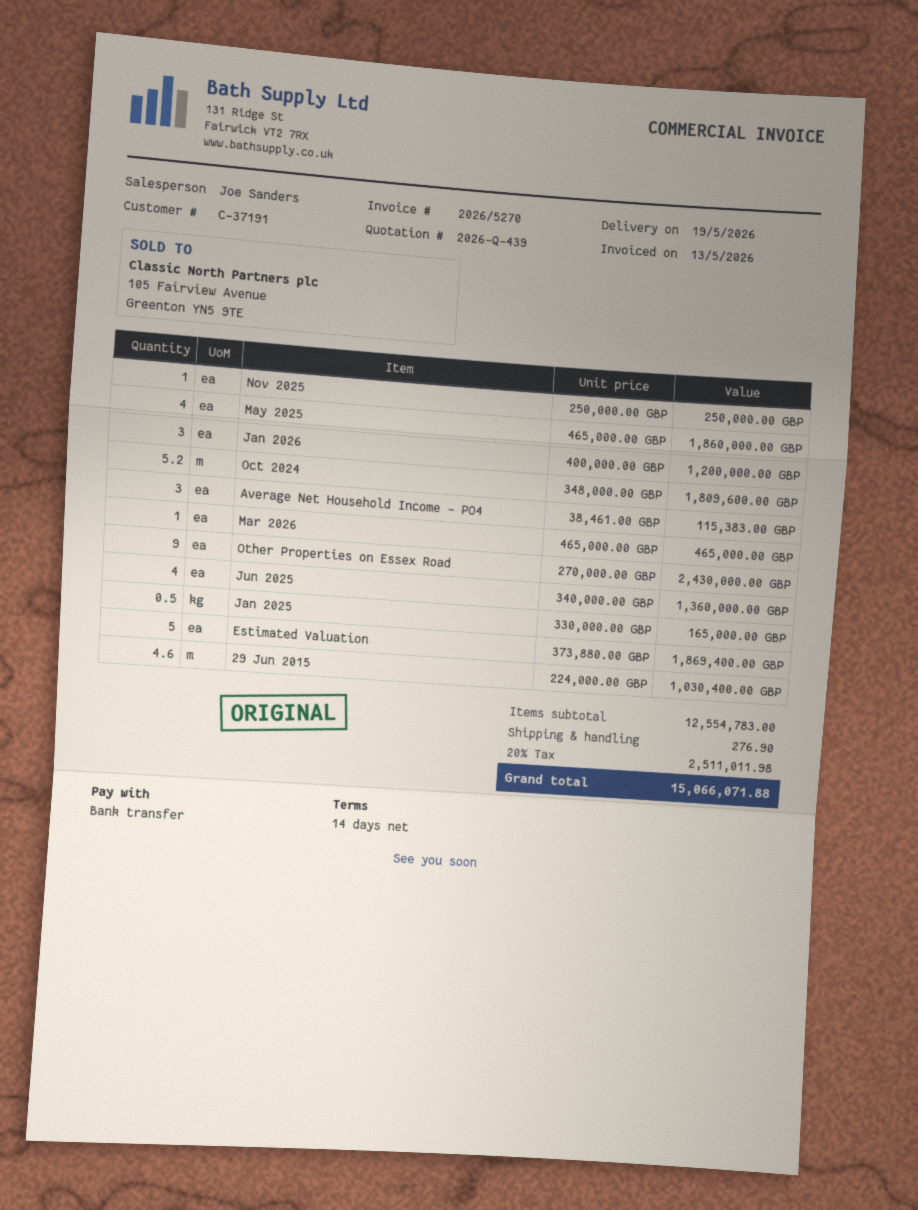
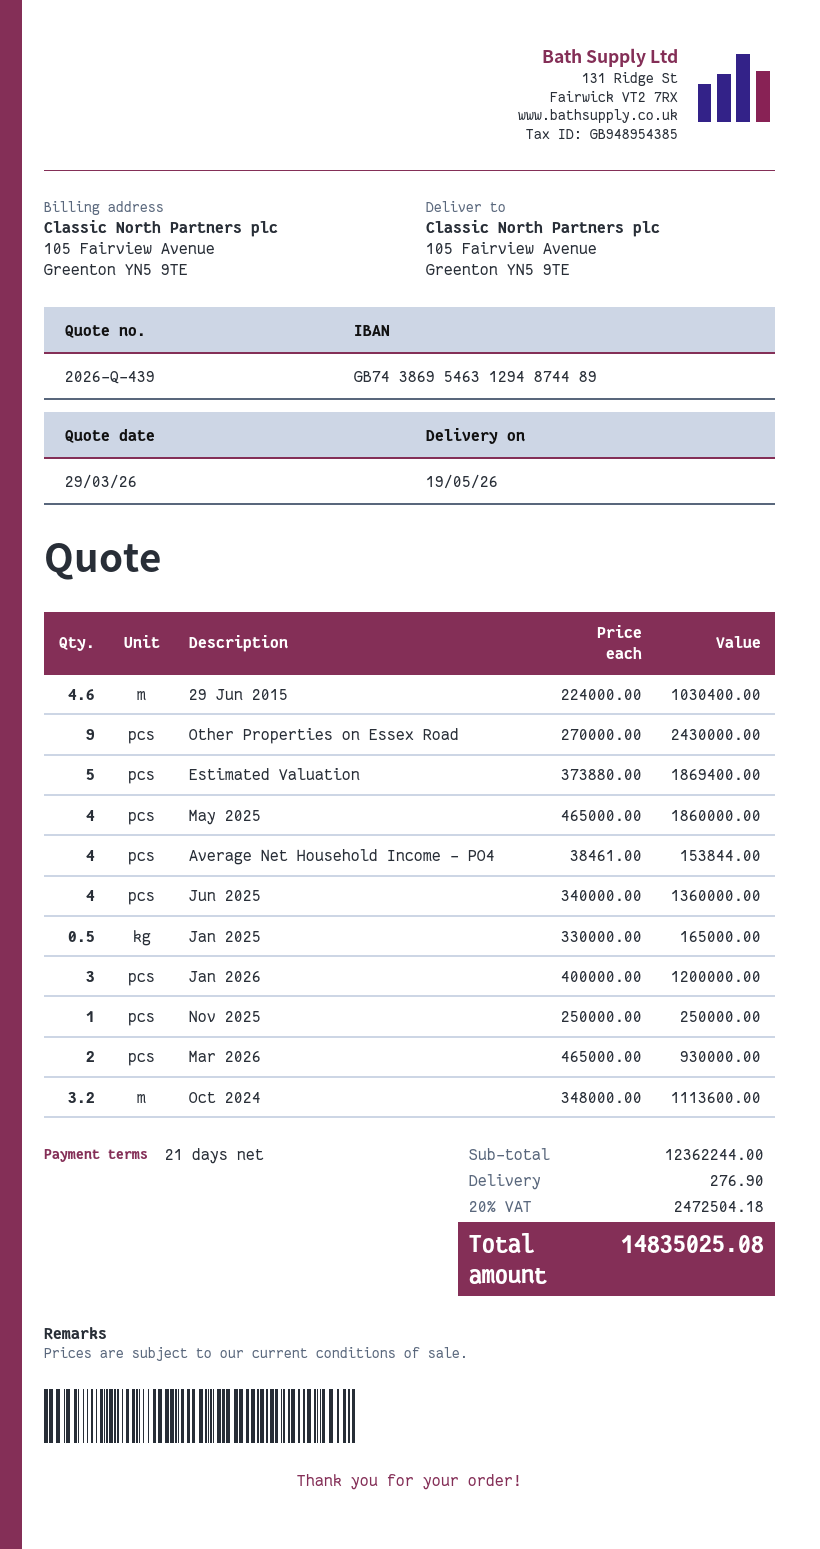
payment terms: 14 days -> 21 days
Oct 2024: 5.2 x 348000.00 = 1809600.00 -> 3.2 x 348000.00 = 1113600.00
Average Net Household Income - PO4: 3 x 38461.00 = 115383.00 -> 4 x 38461.00 = 153844.00
Mar 2026: 1 x 465000.00 = 465000.00 -> 2 x 465000.00 = 930000.00
subtotal: 12554783.00 -> 12362244.00
tax: 20% = 2511011.98 -> 20% = 2472504.18
total: 15066071.88 -> 14835025.08

